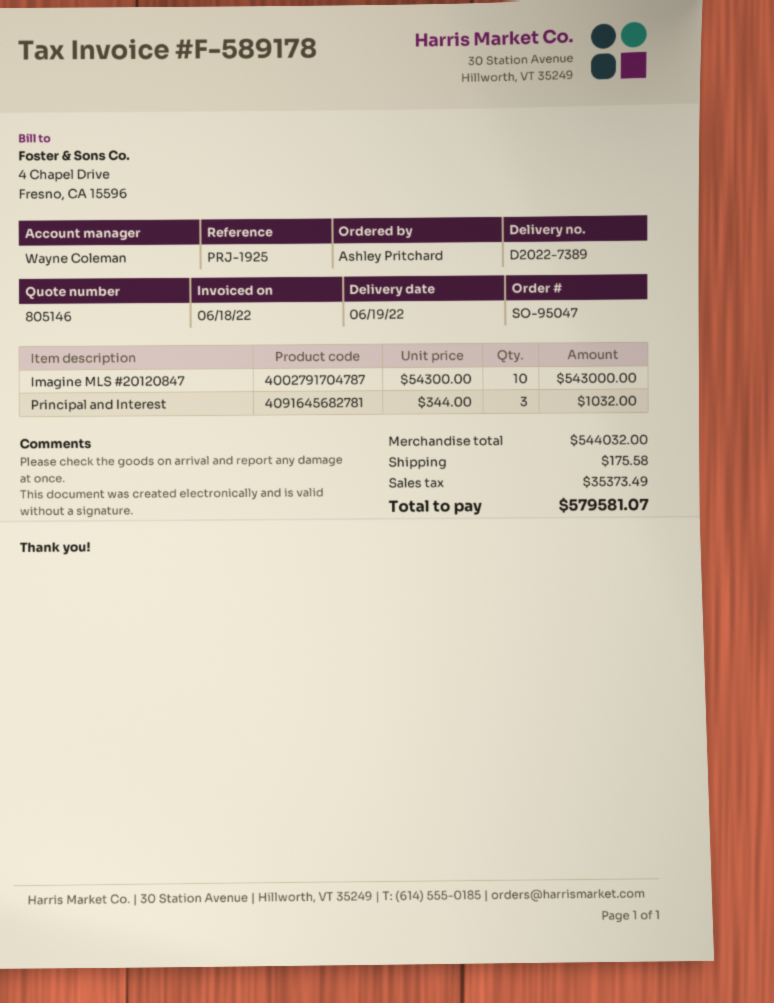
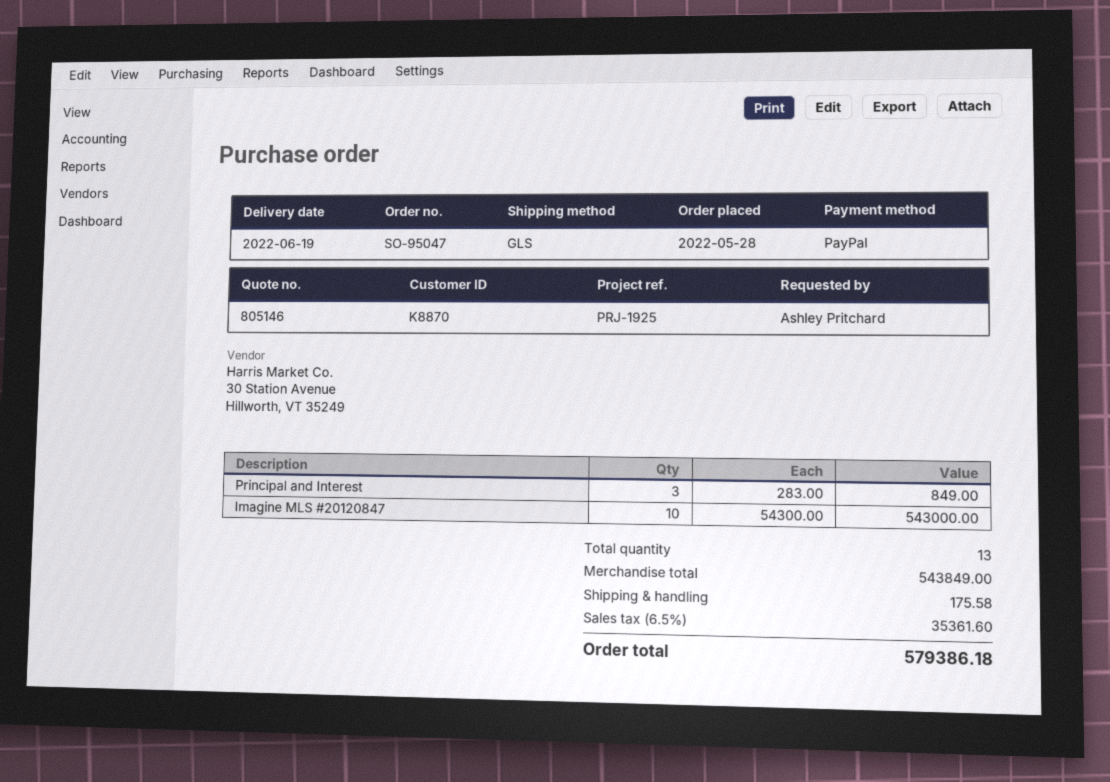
Principal and Interest: 3 x 344.00 = 1032.00 -> 3 x 283.00 = 849.00
subtotal: 544032.00 -> 543849.00
tax: 35373.49 -> 35361.60
total: 579581.07 -> 579386.18

